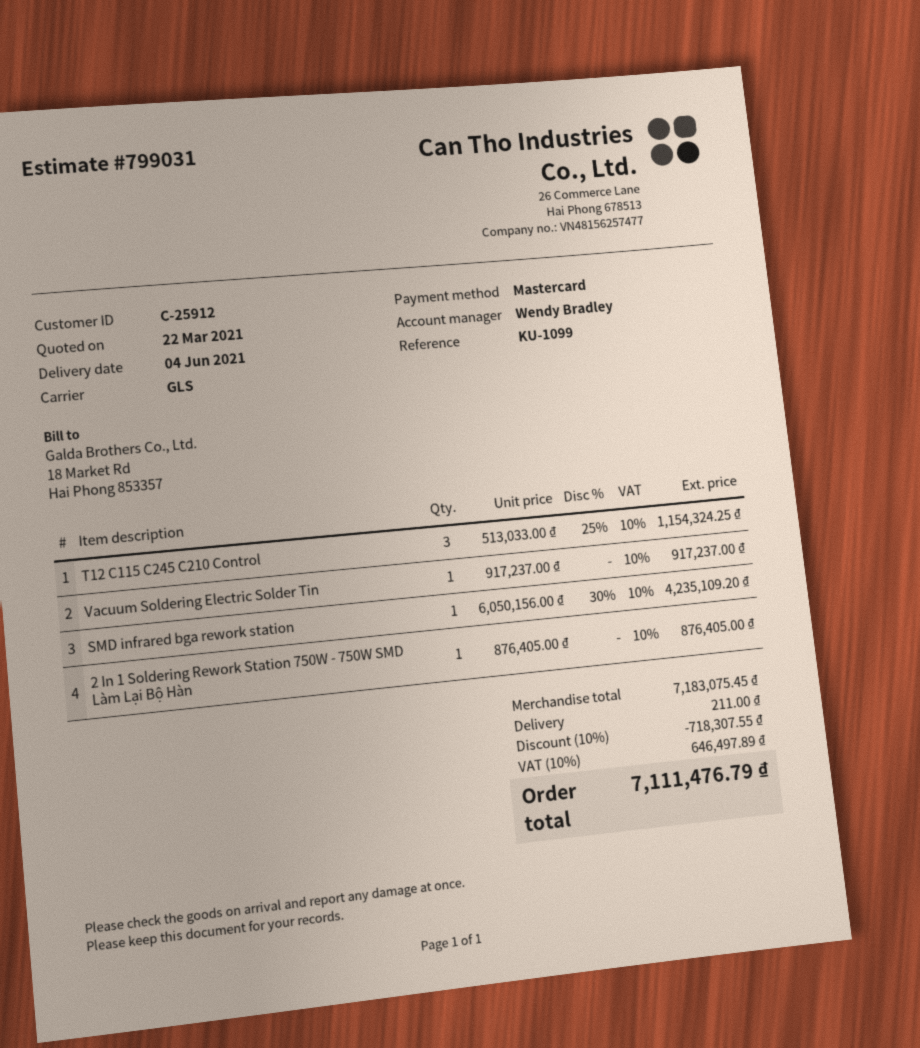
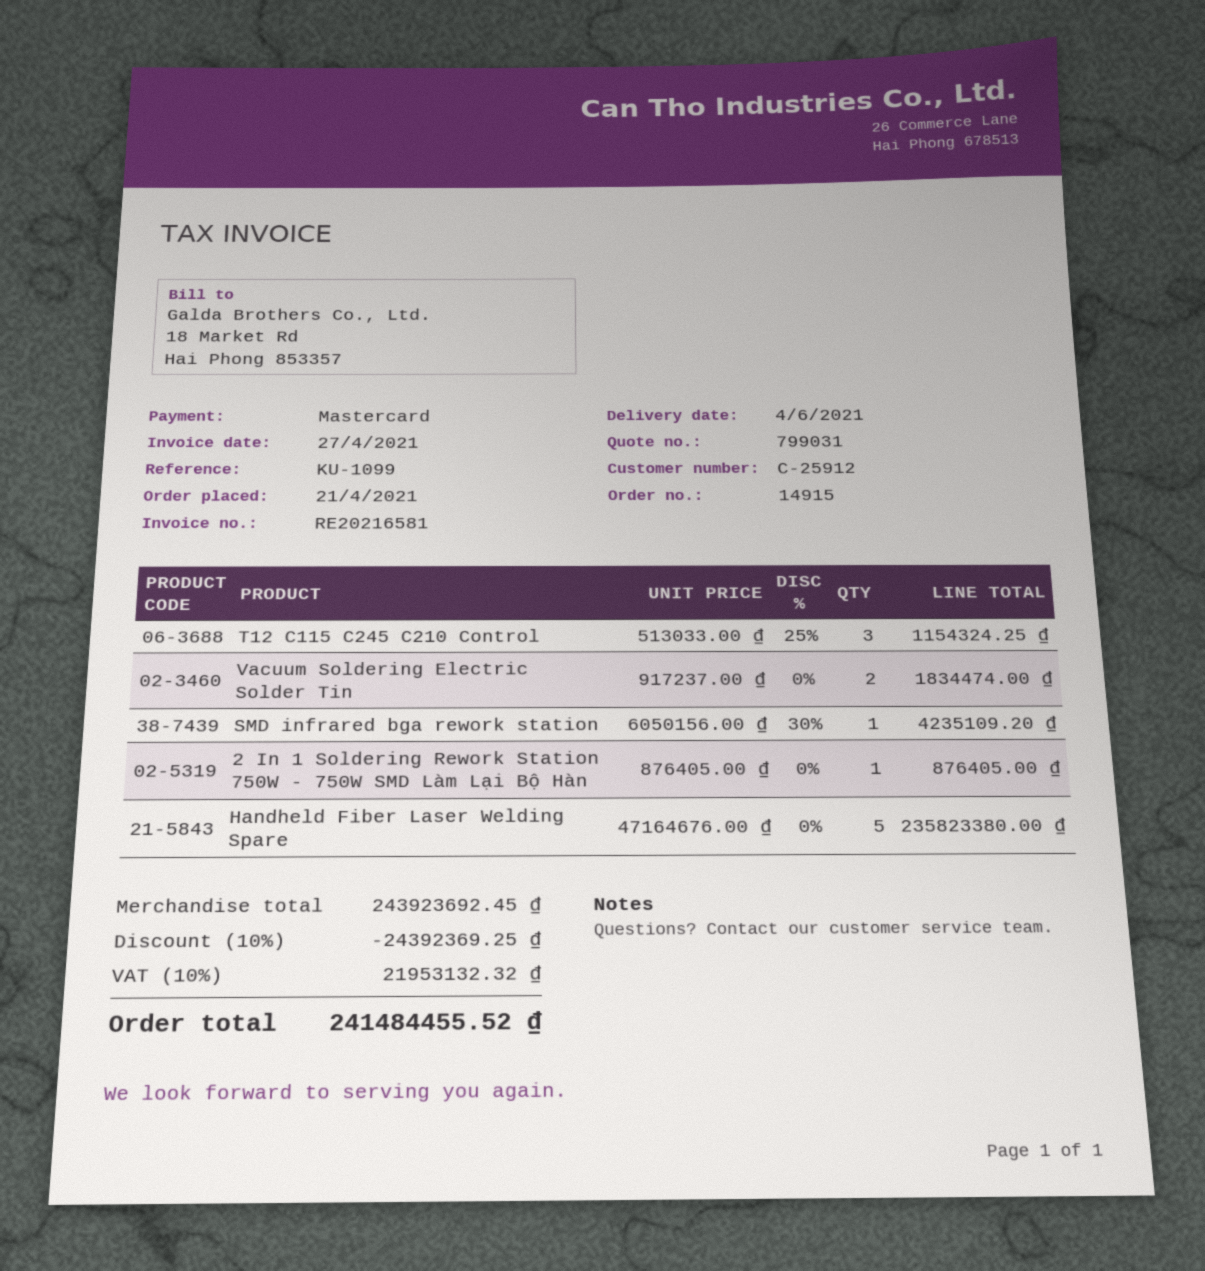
Vacuum Soldering Electric Solder Tin: 1 x 917237.00 = 917237.00 -> 2 x 917237.00 = 1834474.00
Handheld Fiber Laser Welding Spare: none -> 5 x 47164676.00 = 235823380.00
subtotal: 7183075.45 -> 243923692.45
discount: 10% = 718307.55 -> 10% = 24392369.25
shipping: 211.00 -> none
tax: 10% = 646497.89 -> 10% = 21953132.32
total: 7111476.79 -> 241484455.52

